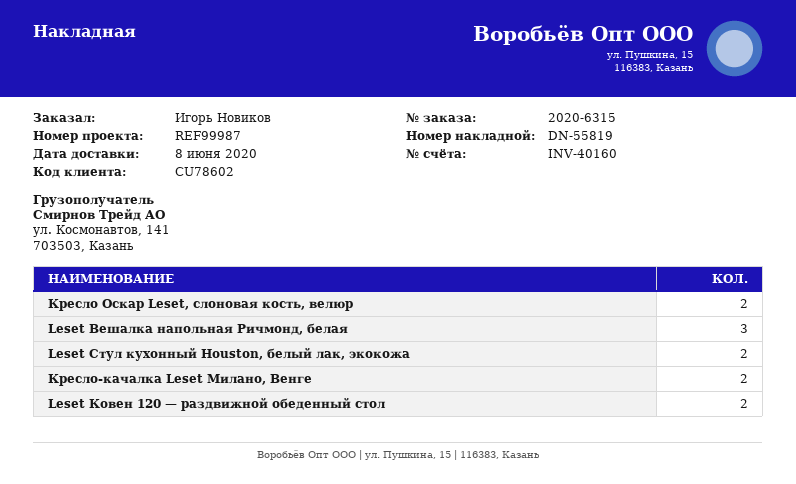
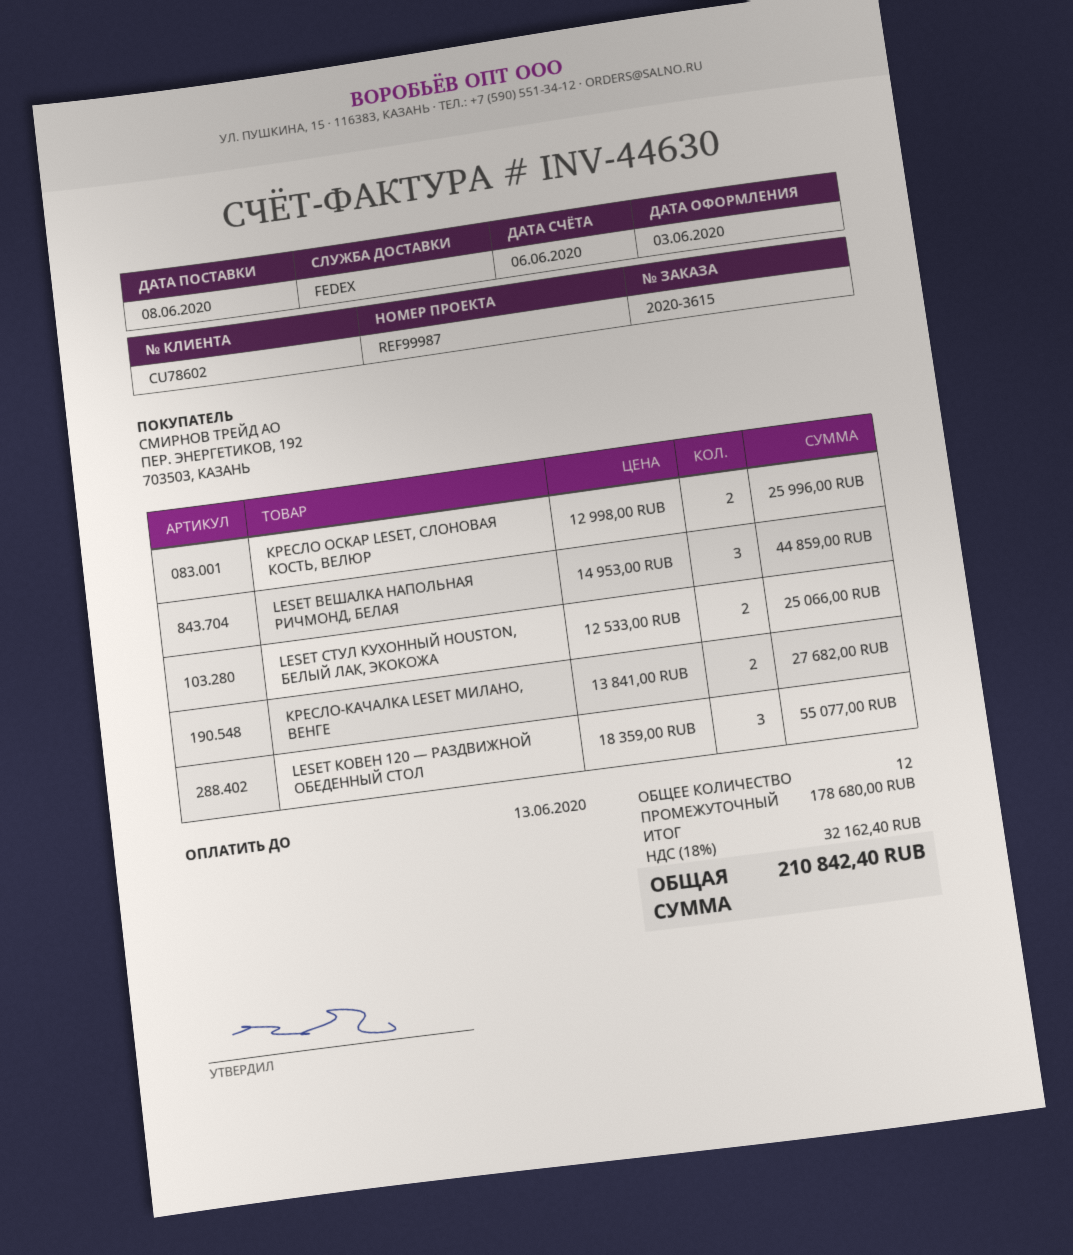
order number: 2020-6315 -> 2020-3615
invoice number: INV-40160 -> INV-44630
Leset Ковен 120 — раздвижной обеденный стол: 2 -> 3

